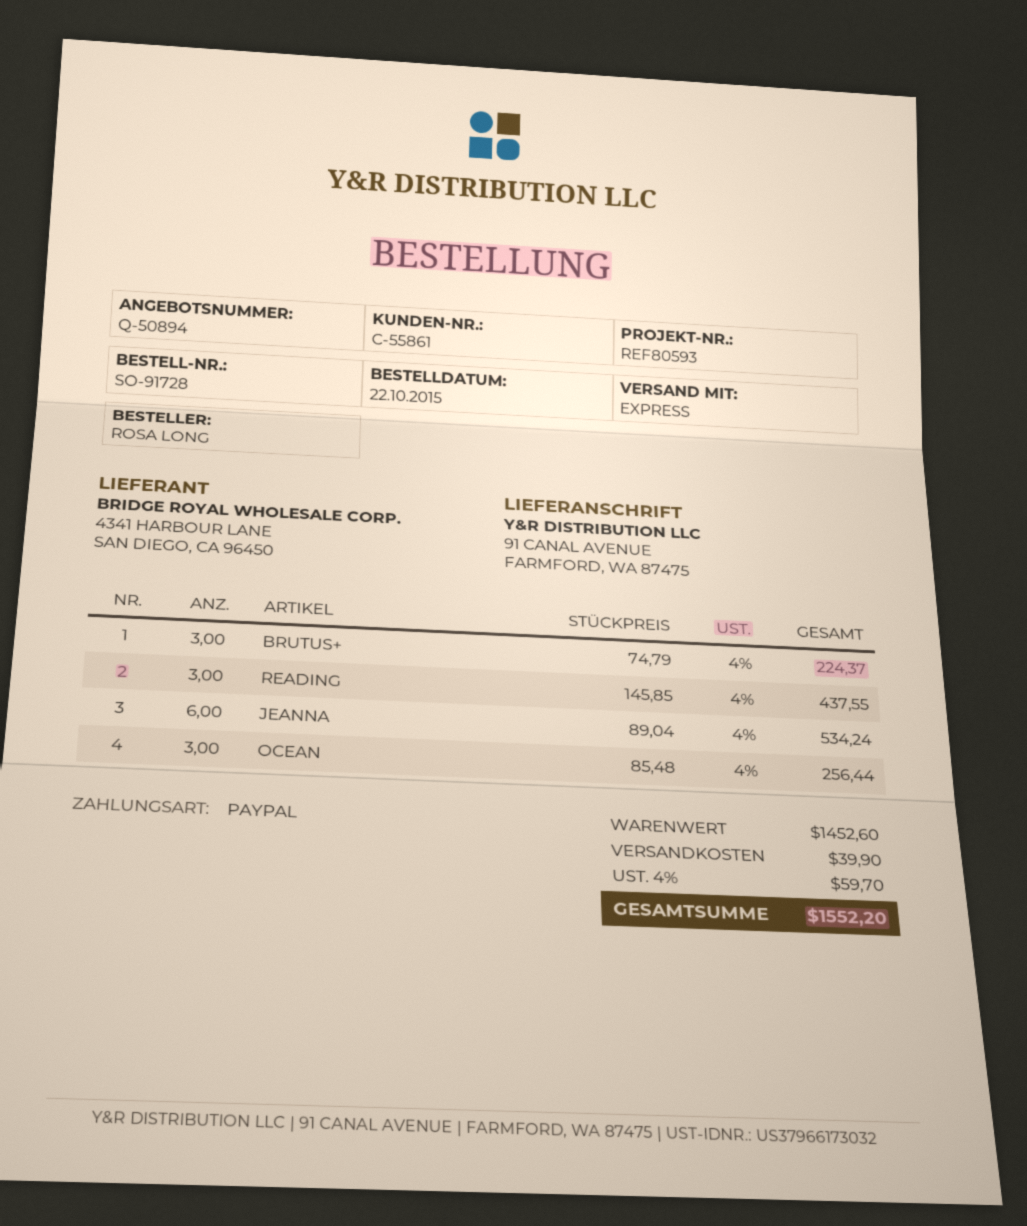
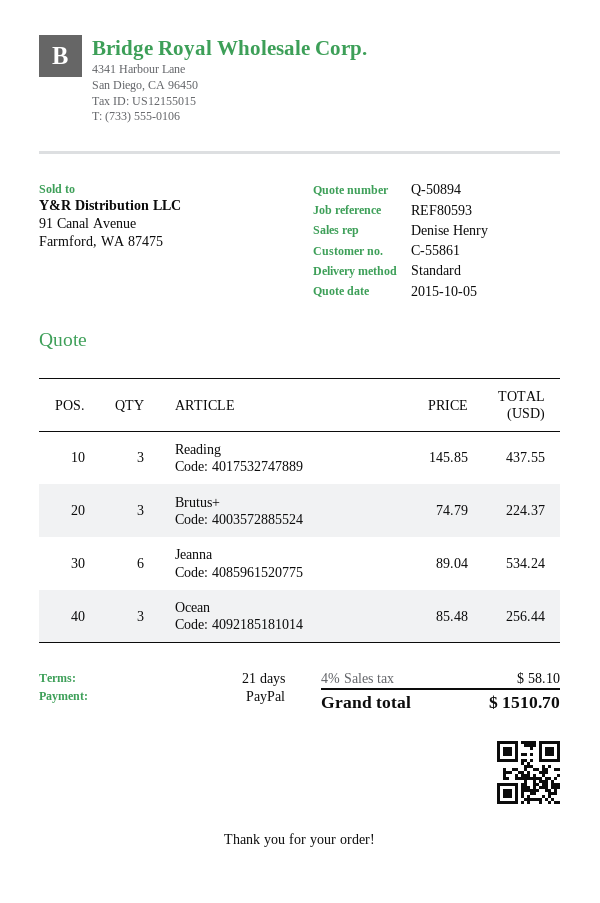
shipping method: express -> standard
shipping: 39.90 -> none
tax: 4% = 59.70 -> 4% = 58.10
total: 1552.20 -> 1510.70

